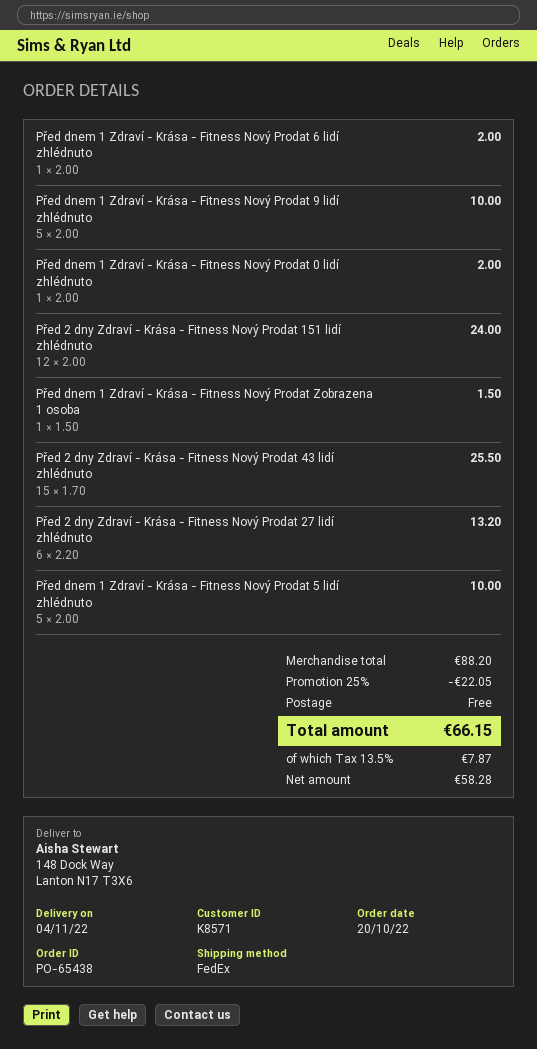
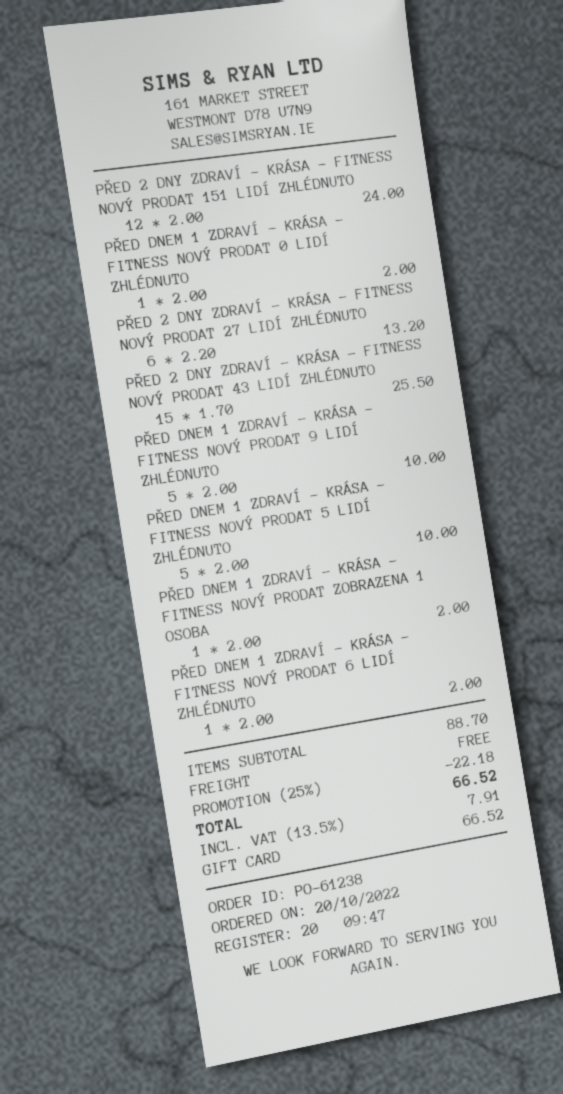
order number: PO-65438 -> PO-61238
Před dnem 1 Zdraví - Krása - Fitness Nový Prodat Zobrazena 1 osoba: 1 x 1.50 = 1.50 -> 1 x 2.00 = 2.00
subtotal: 88.20 -> 88.70
discount: 25% = 22.05 -> 25% = 22.18
tax: 13.5% = 7.87 -> 13.5% = 7.91
total: 66.15 -> 66.52

